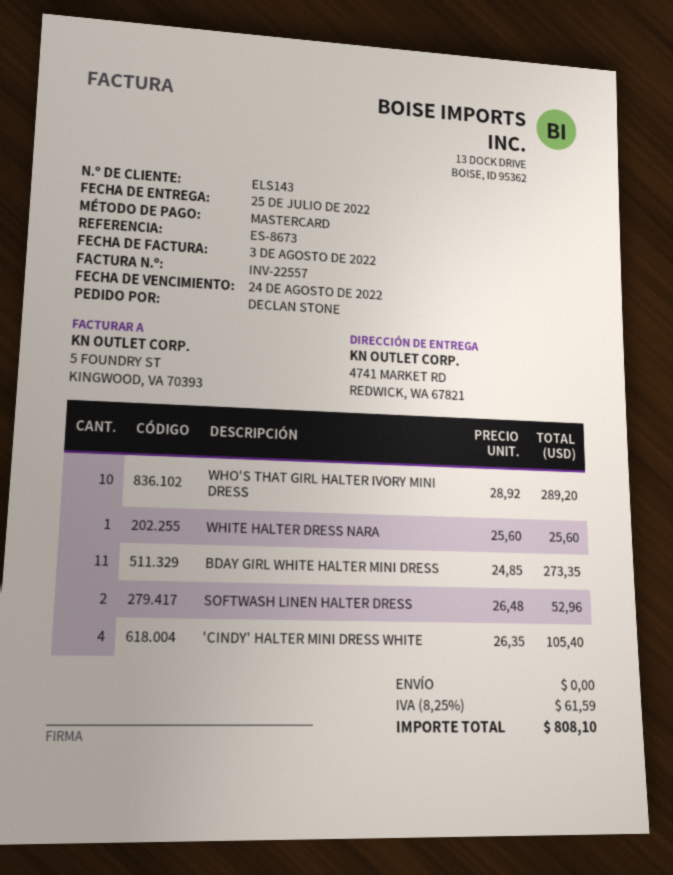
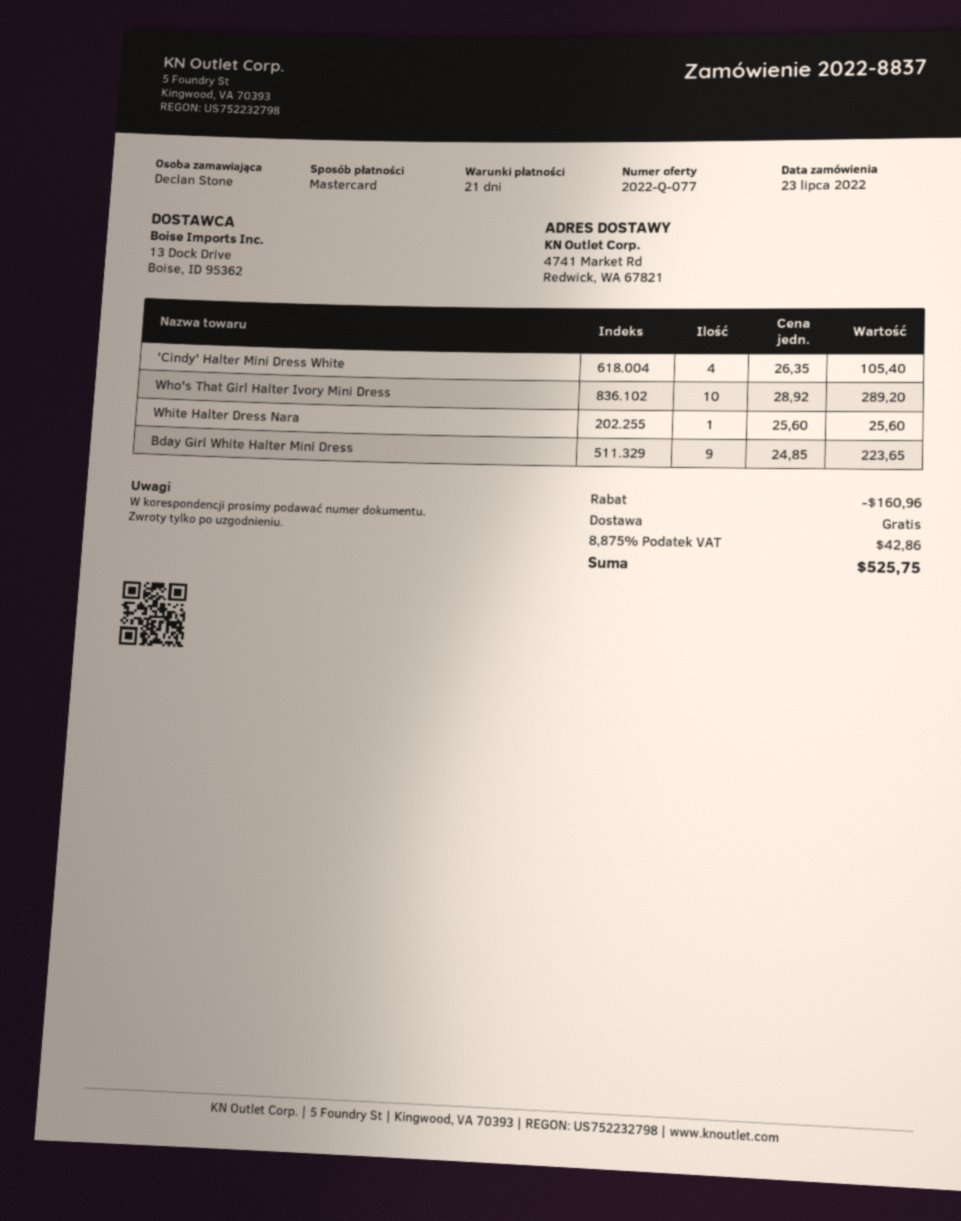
BDAY GIRL WHITE HALTER MINI DRESS: 11 x 24.85 = 273.35 -> 9 x 24.85 = 223.65
SOFTWASH LINEN HALTER DRESS: 2 x 26.48 = 52.96 -> none
discount: none -> 160.96
tax: 8.25% = 61.59 -> 8.875% = 42.86
total: 808.10 -> 525.75

